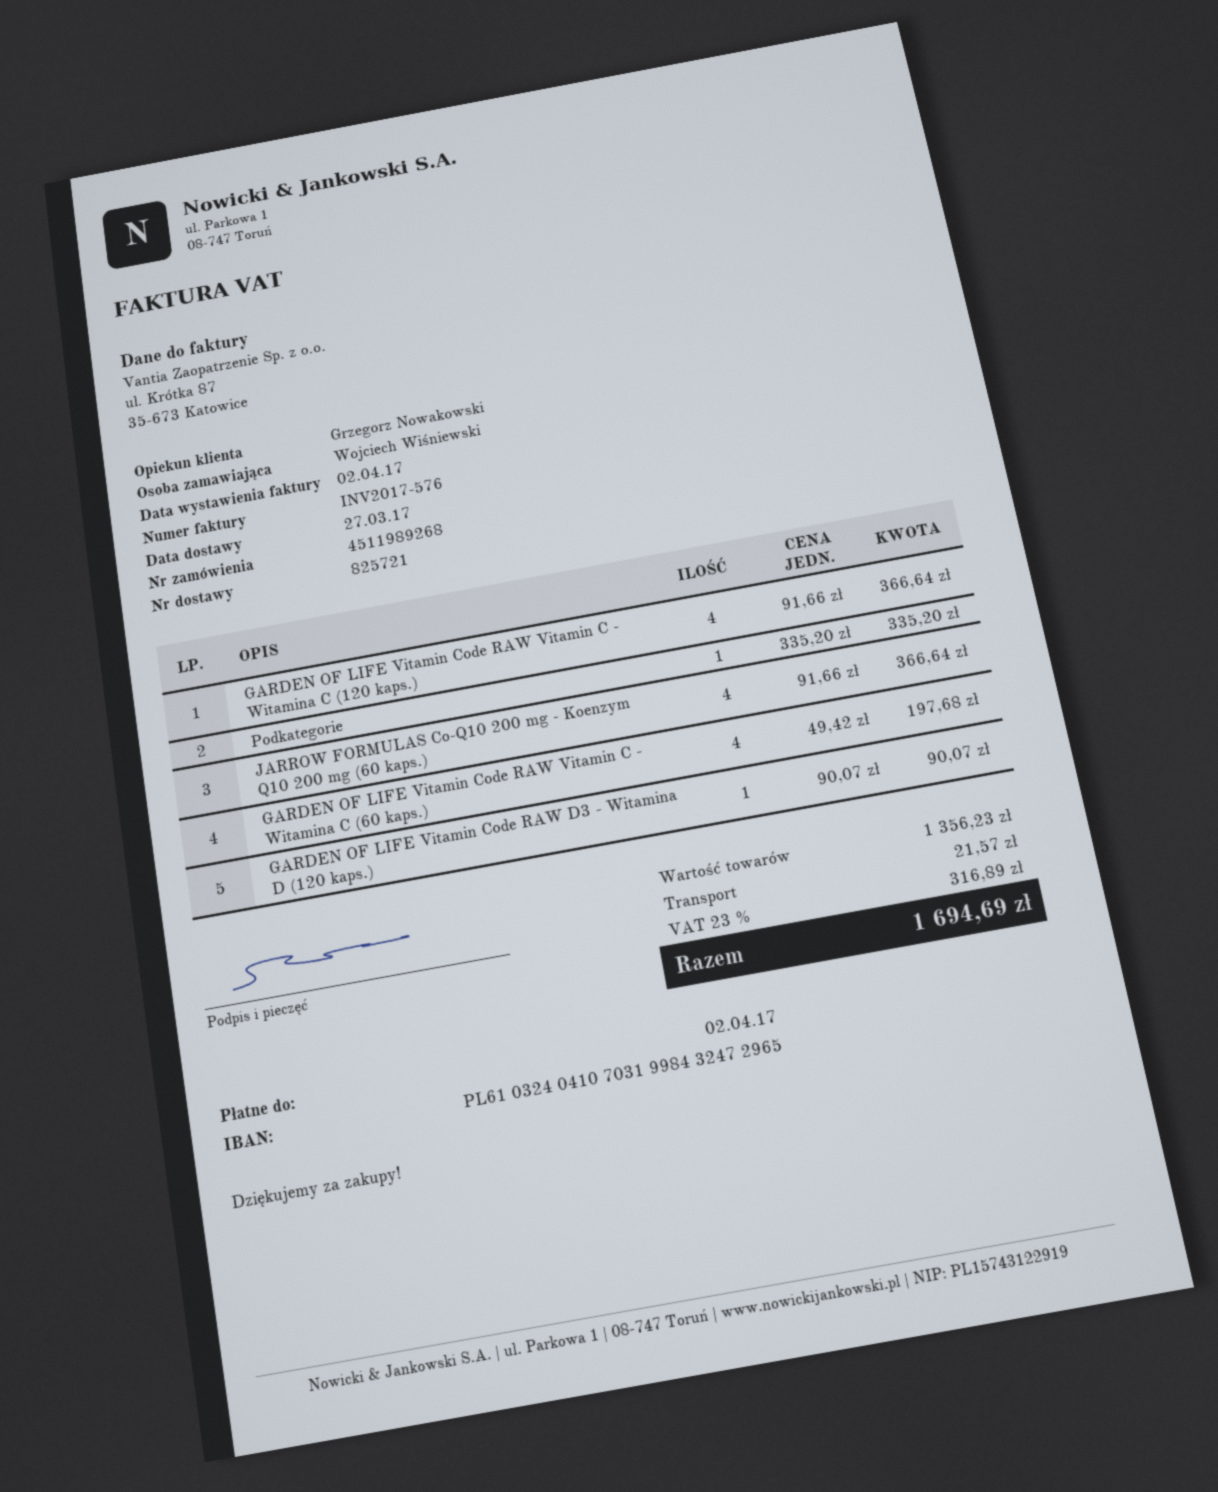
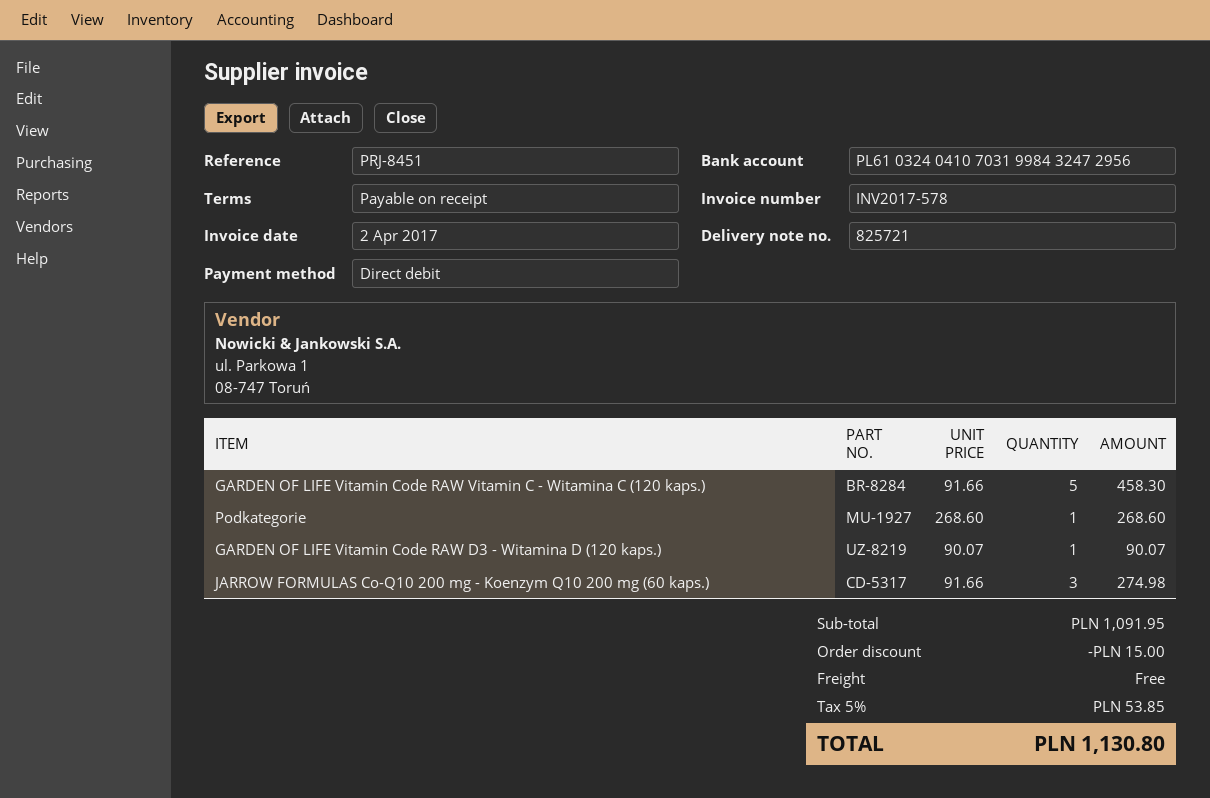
invoice number: INV2017-576 -> INV2017-578
bank account: PL61032404107031998432472965 -> PL61032404107031998432472956
GARDEN OF LIFE Vitamin Code RAW Vitamin C - Witamina C (120 kaps.): 4 x 91.66 = 366.64 -> 5 x 91.66 = 458.30
Podkategorie: 1 x 335.20 = 335.20 -> 1 x 268.60 = 268.60
JARROW FORMULAS Co-Q10 200 mg - Koenzym Q10 200 mg (60 kaps.): 4 x 91.66 = 366.64 -> 3 x 91.66 = 274.98
GARDEN OF LIFE Vitamin Code RAW Vitamin C - Witamina C (60 kaps.): 4 x 49.42 = 197.68 -> none
subtotal: 1356.23 -> 1091.95
discount: none -> 15.00
shipping: 21.57 -> 0.00
tax: 23% = 316.89 -> 5% = 53.85
total: 1694.69 -> 1130.80

